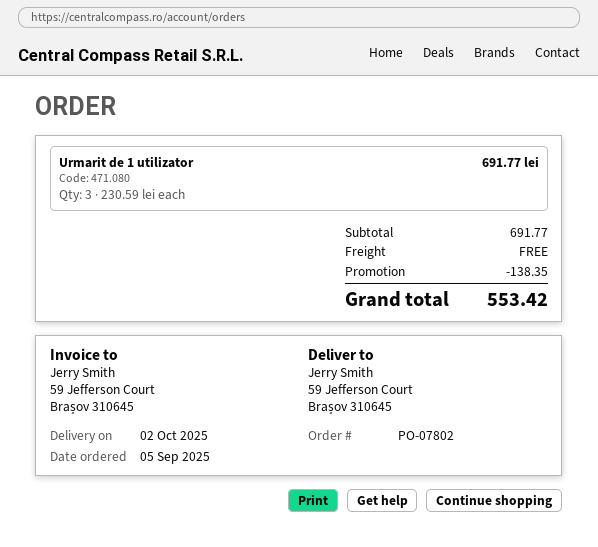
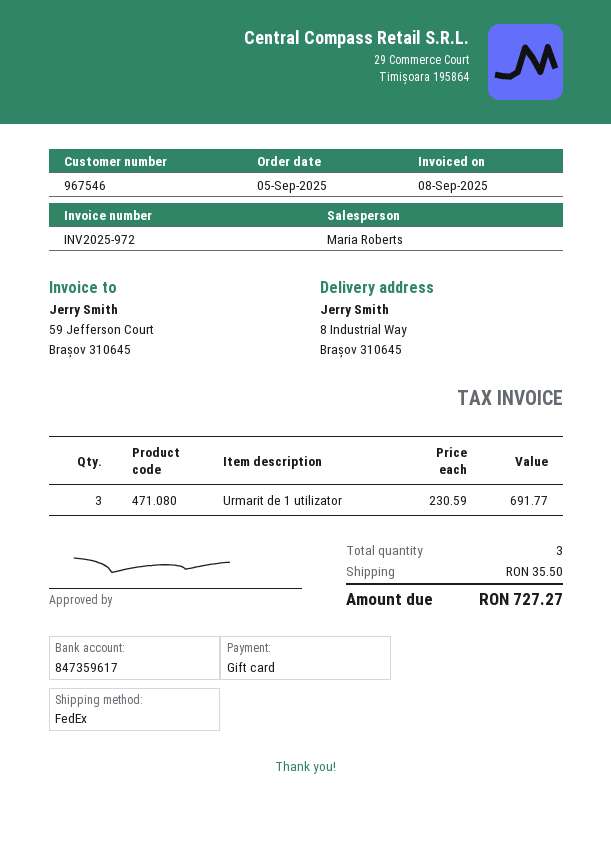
ship to: 59 Jefferson Court, Brașov 310645 -> 8 Industrial Way, Brașov 310645
discount: 138.35 -> none
shipping: 0.00 -> 35.50
total: 553.42 -> 727.27

